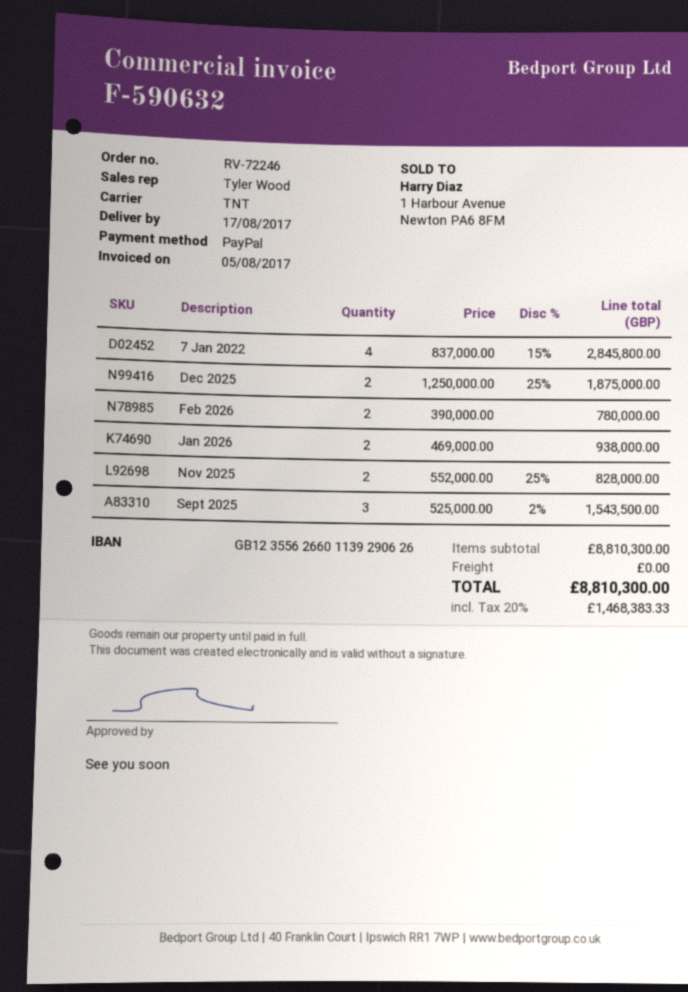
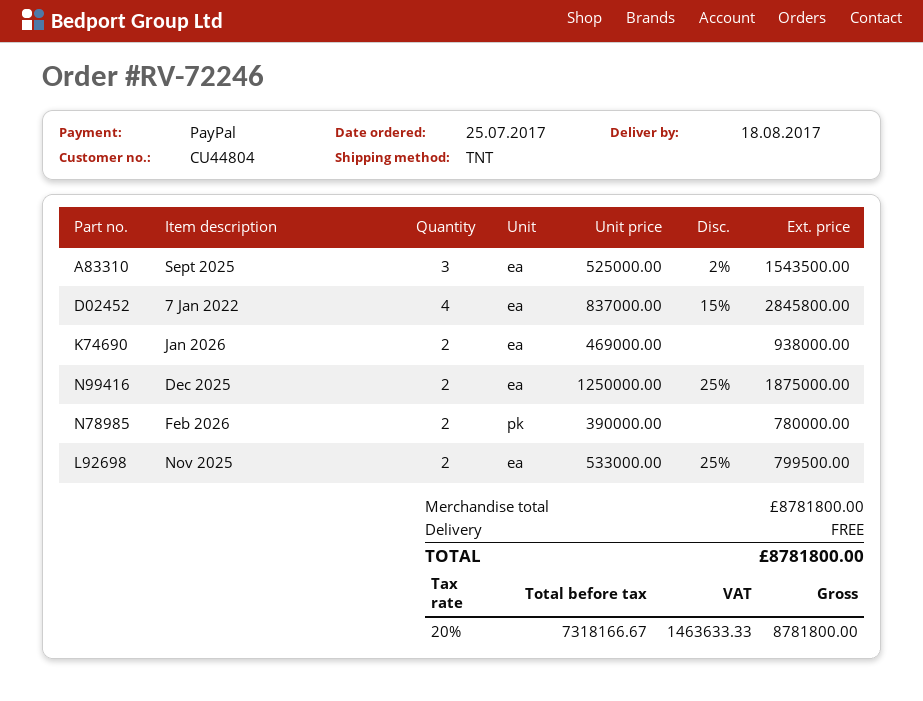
delivery date: 2017-08-17 -> 2017-08-18
Nov 2025: 2 x 552000.00 - 25% = 828000.00 -> 2 x 533000.00 - 25% = 799500.00
subtotal: 8810300.00 -> 8781800.00
tax: 20% = 1468383.33 -> 20% = 1463633.33
total: 8810300.00 -> 8781800.00

